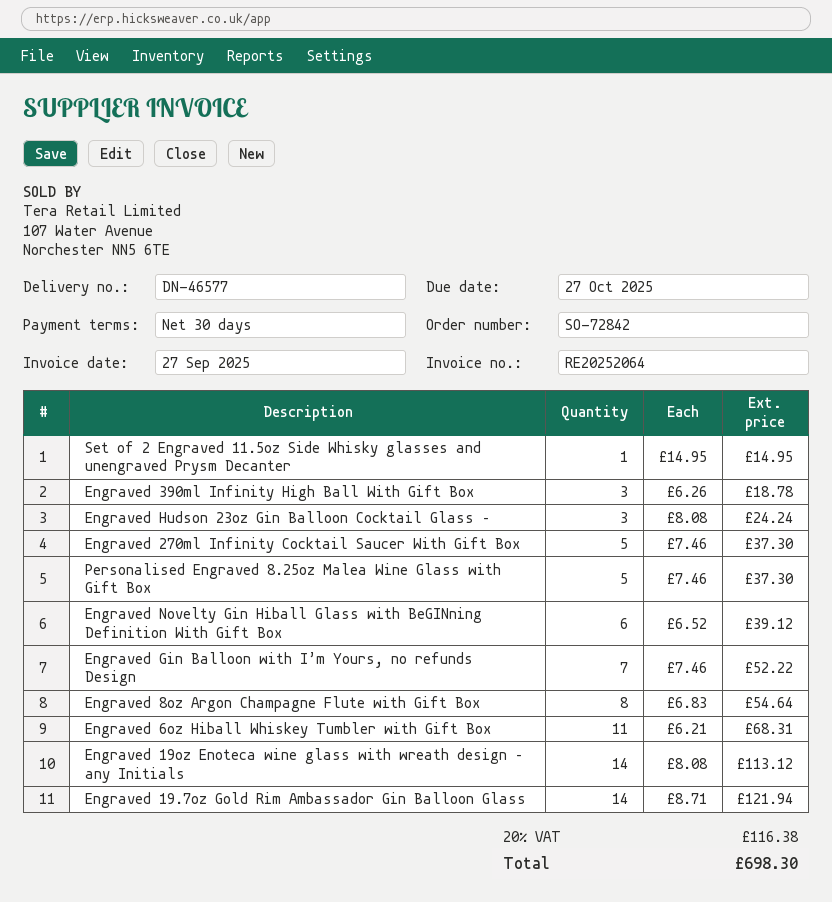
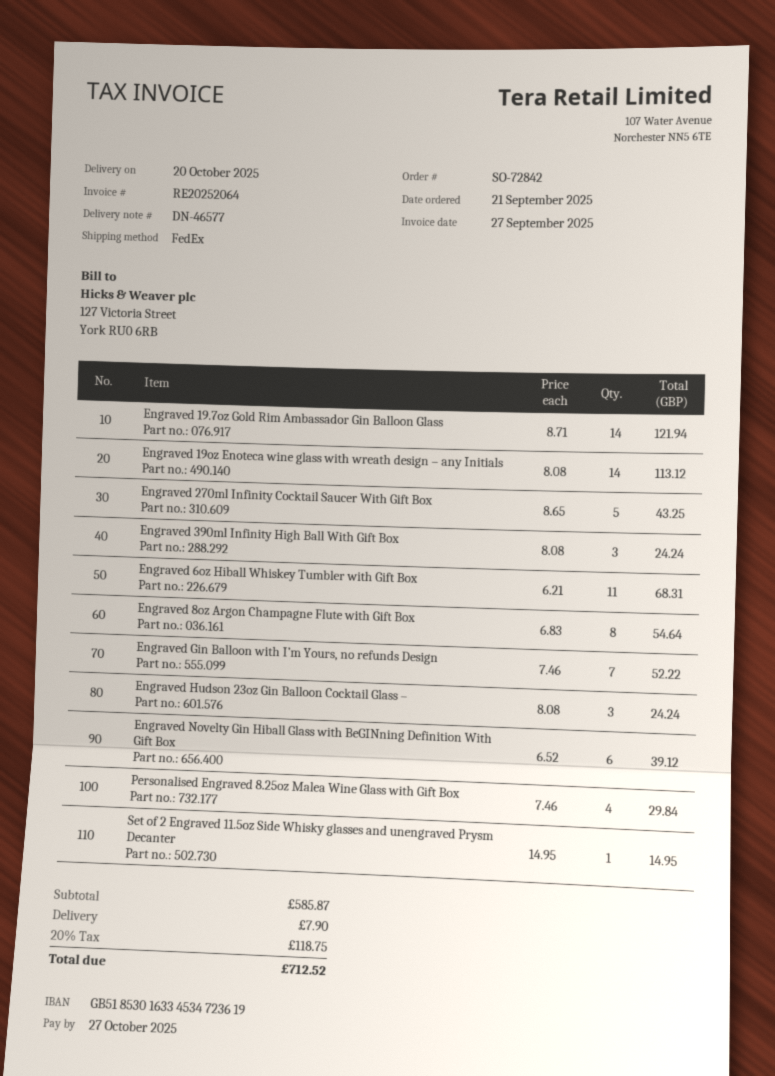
Engraved 390ml Infinity High Ball With Gift Box: 3 x 6.26 = 18.78 -> 3 x 8.08 = 24.24
Engraved 270ml Infinity Cocktail Saucer With Gift Box: 5 x 7.46 = 37.30 -> 5 x 8.65 = 43.25
Personalised Engraved 8.25oz Malea Wine Glass with Gift Box: 5 x 7.46 = 37.30 -> 4 x 7.46 = 29.84
shipping: none -> 7.90
tax: 20% = 116.38 -> 20% = 118.75
total: 698.30 -> 712.52

